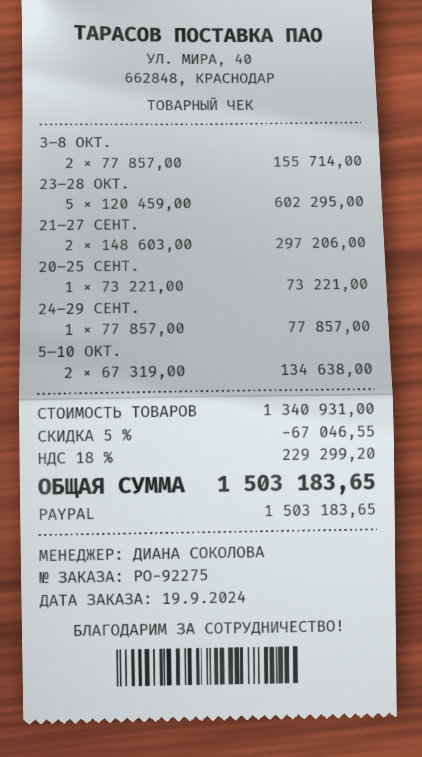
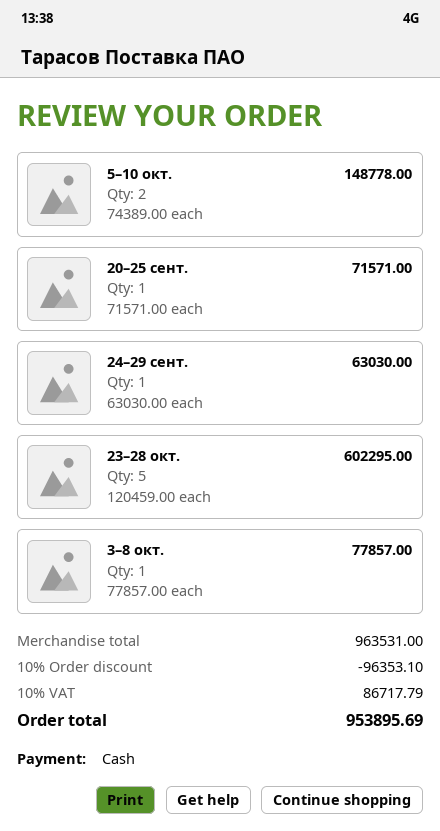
payment method: PayPal -> cash
3–8 ОКТ.: 2 x 77857.00 = 155714.00 -> 1 x 77857.00 = 77857.00
21–27 СЕНТ.: 2 x 148603.00 = 297206.00 -> none
20–25 СЕНТ.: 1 x 73221.00 = 73221.00 -> 1 x 71571.00 = 71571.00
24–29 СЕНТ.: 1 x 77857.00 = 77857.00 -> 1 x 63030.00 = 63030.00
5–10 ОКТ.: 2 x 67319.00 = 134638.00 -> 2 x 74389.00 = 148778.00
subtotal: 1340931.00 -> 963531.00
discount: 5% = 67046.55 -> 10% = 96353.10
tax: 18% = 229299.20 -> 10% = 86717.79
total: 1503183.65 -> 953895.69

